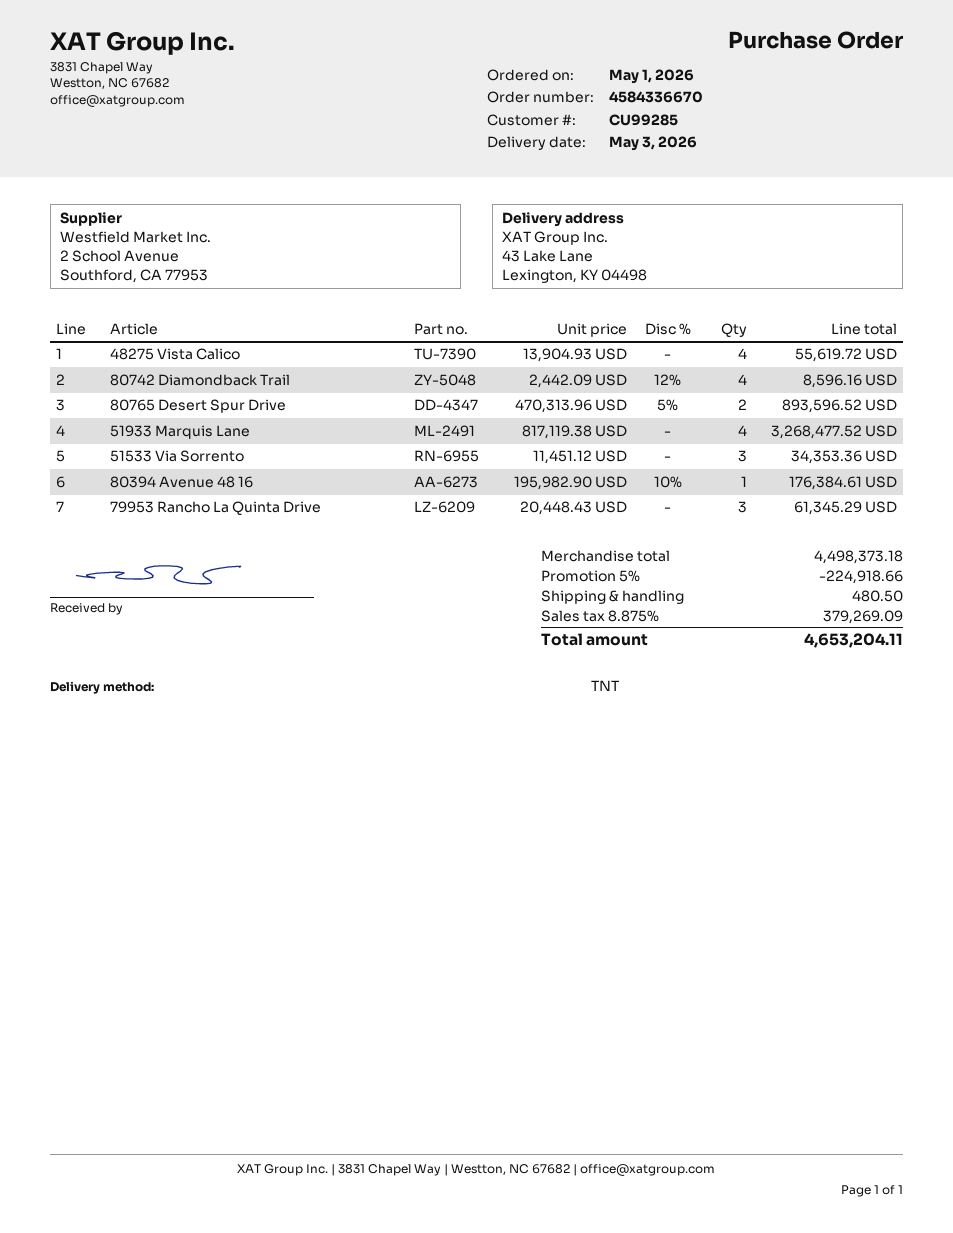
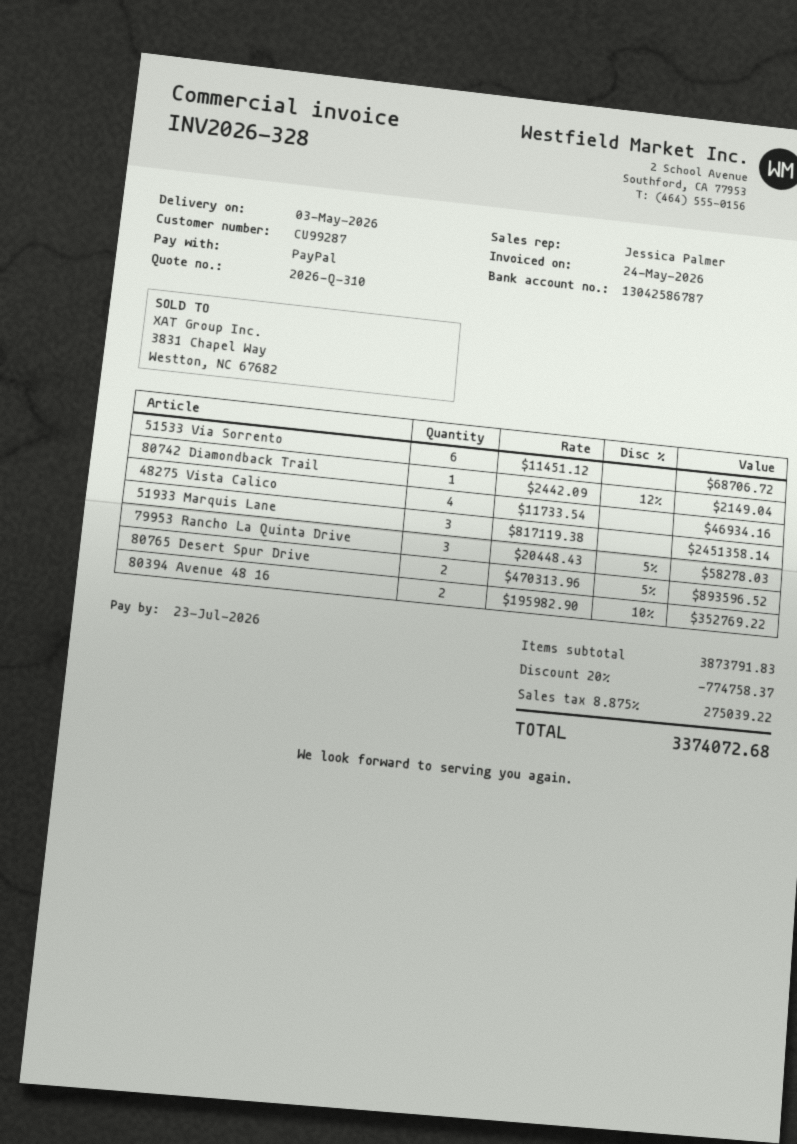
customer number: CU99285 -> CU99287
48275 Vista Calico: 4 x 13904.93 = 55619.72 -> 4 x 11733.54 = 46934.16
80742 Diamondback Trail: 4 x 2442.09 - 12% = 8596.16 -> 1 x 2442.09 - 12% = 2149.04
51933 Marquis Lane: 4 x 817119.38 = 3268477.52 -> 3 x 817119.38 = 2451358.14
51533 Via Sorrento: 3 x 11451.12 = 34353.36 -> 6 x 11451.12 = 68706.72
80394 Avenue 48 16: 1 x 195982.90 - 10% = 176384.61 -> 2 x 195982.90 - 10% = 352769.22
79953 Rancho La Quinta Drive: 3 x 20448.43 = 61345.29 -> 3 x 20448.43 - 5% = 58278.03
subtotal: 4498373.18 -> 3873791.83
discount: 5% = 224918.66 -> 20% = 774758.37
shipping: 480.50 -> none
tax: 8.875% = 379269.09 -> 8.875% = 275039.22
total: 4653204.11 -> 3374072.68

